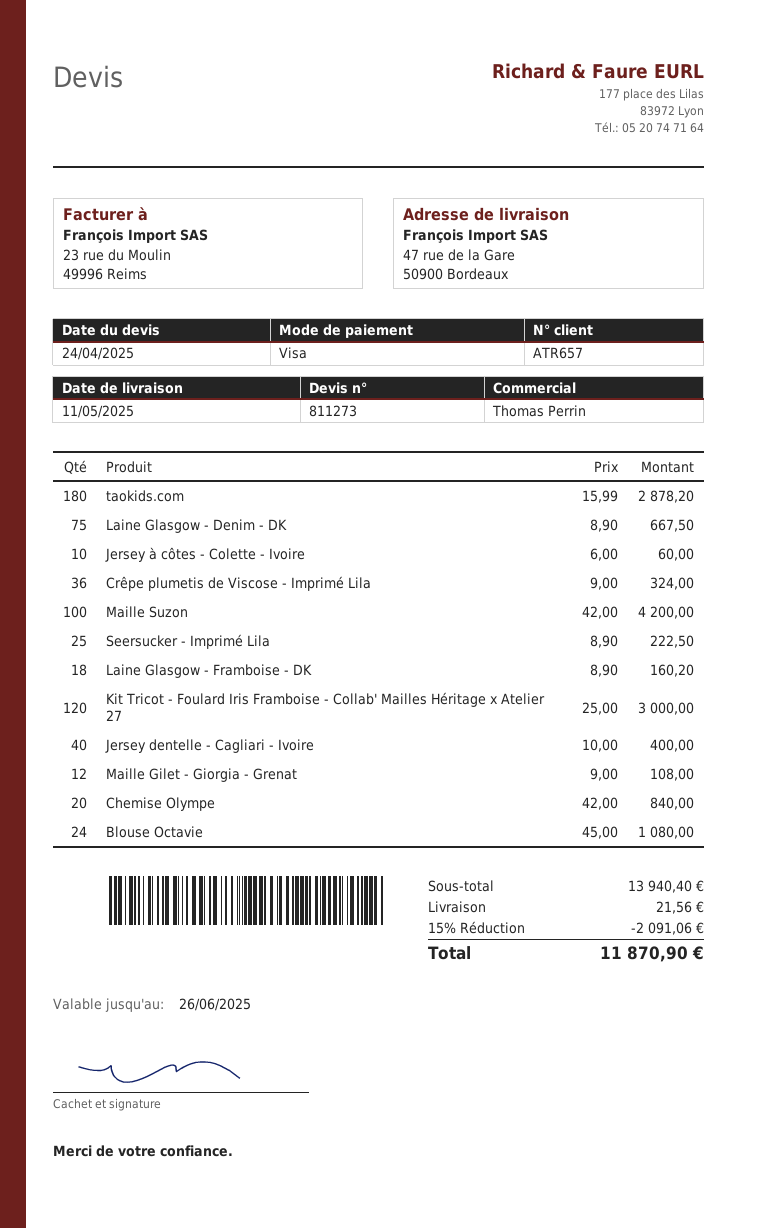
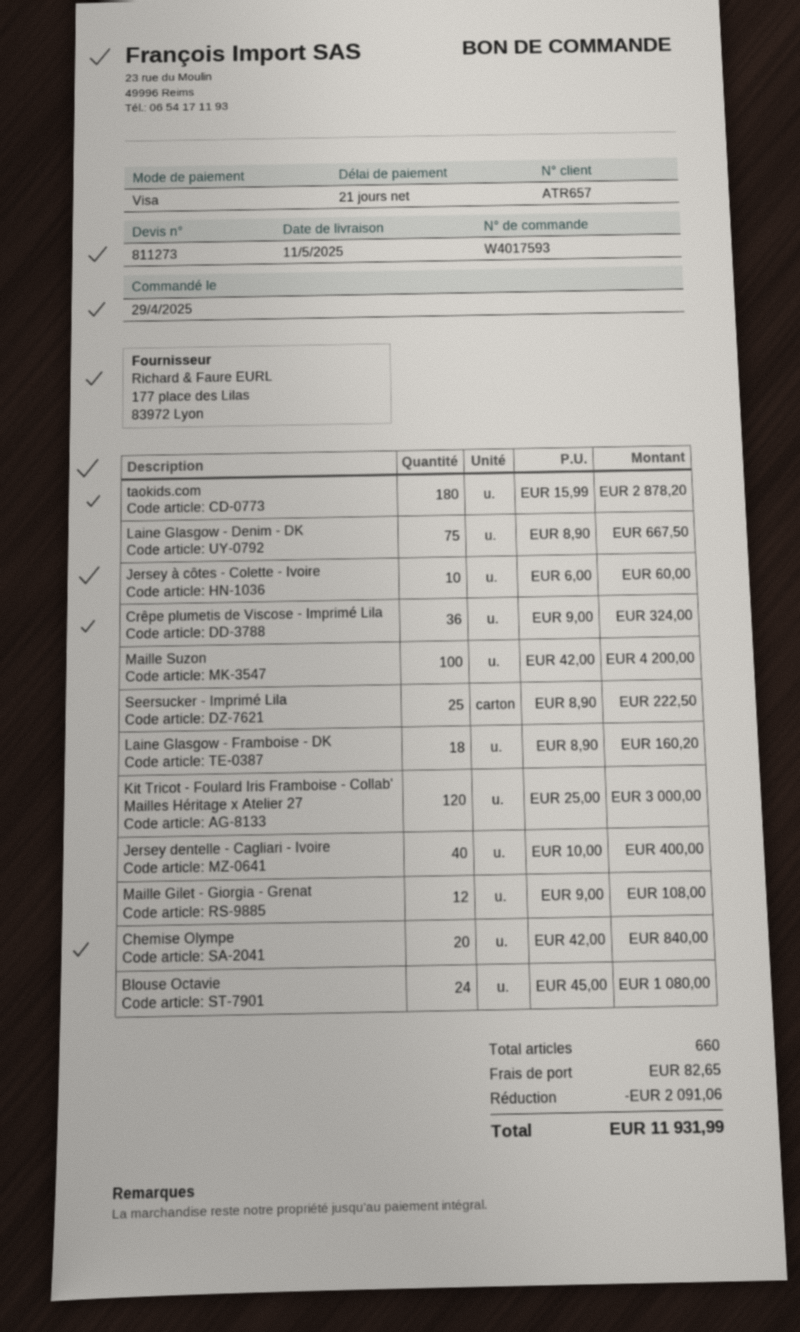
shipping: 21.56 -> 82.65
total: 11870.90 -> 11931.99

